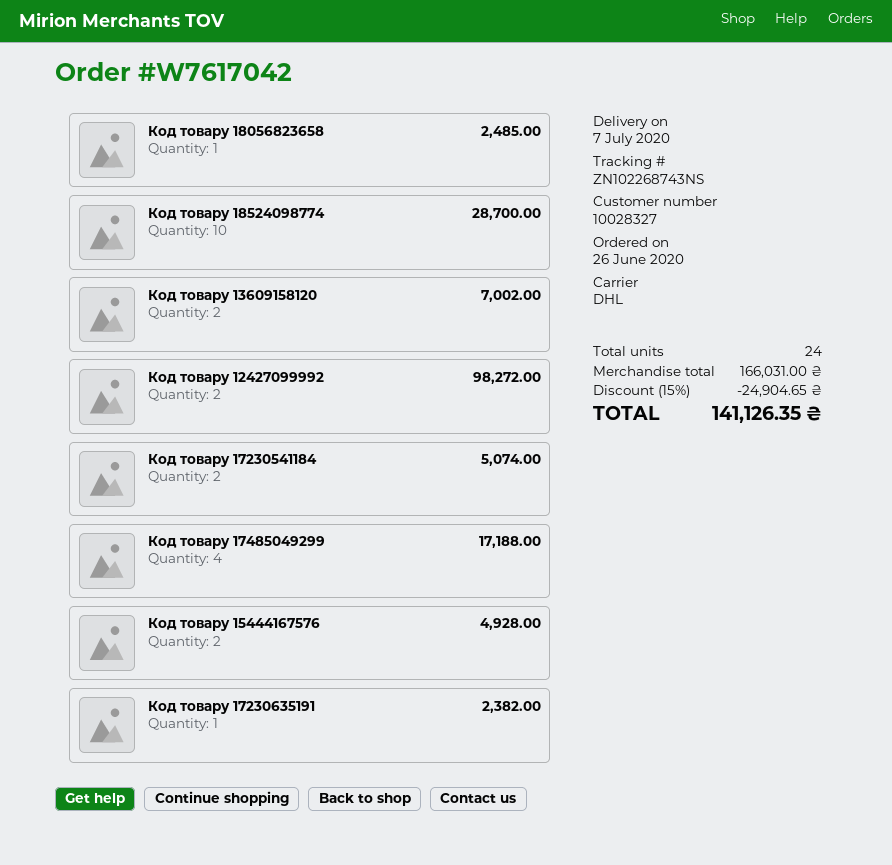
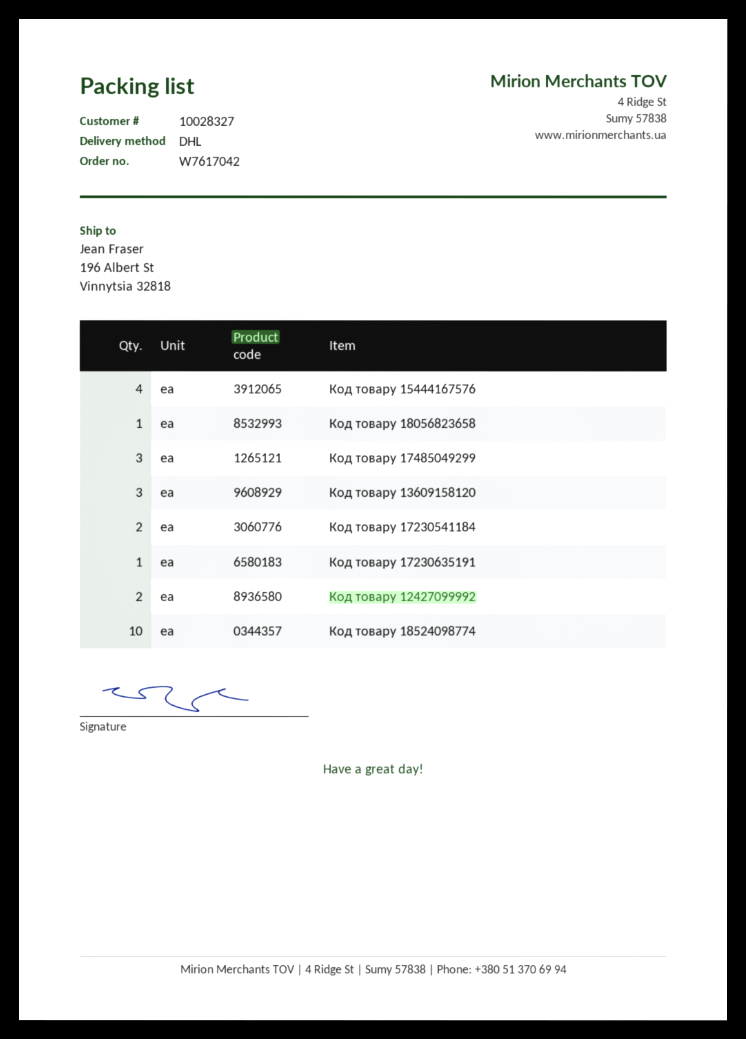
Код товару 13609158120: 2 -> 3
Код товару 17485049299: 4 -> 3
Код товару 15444167576: 2 -> 4

